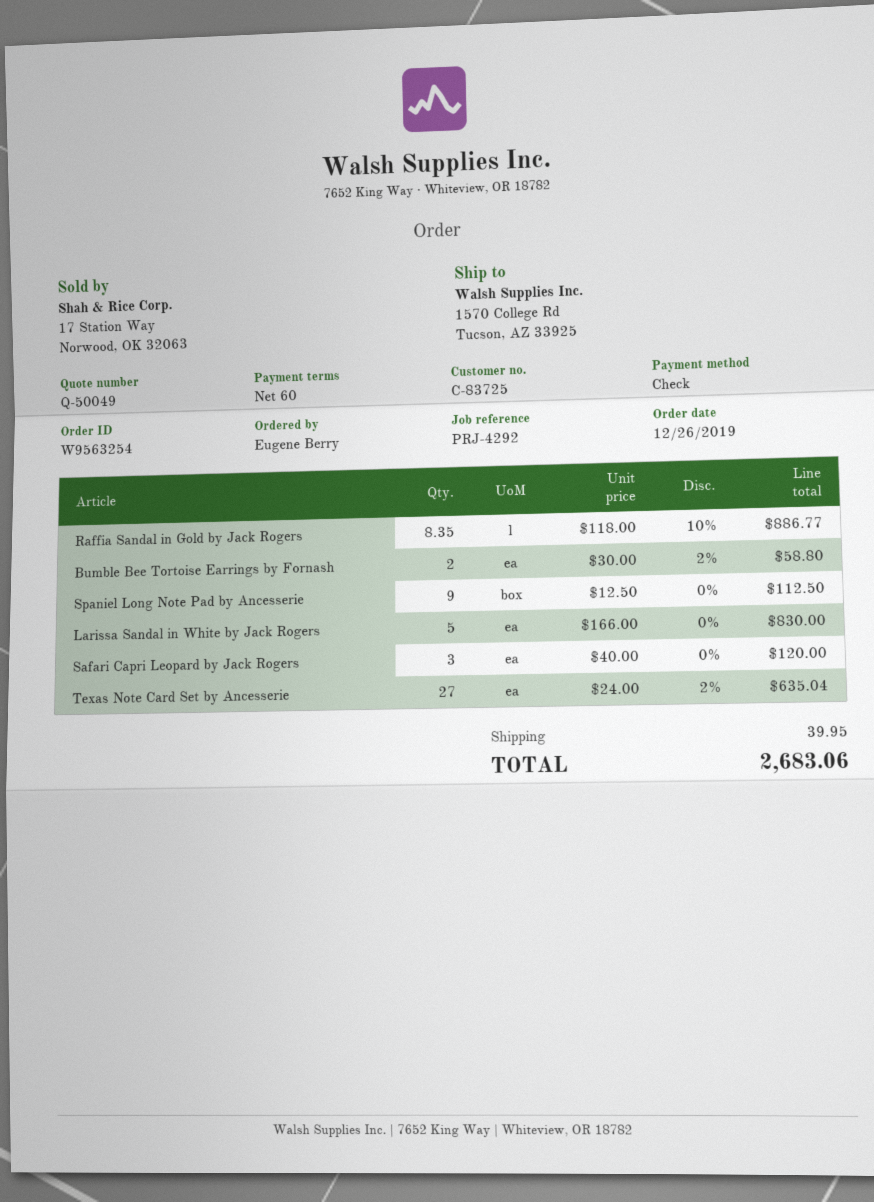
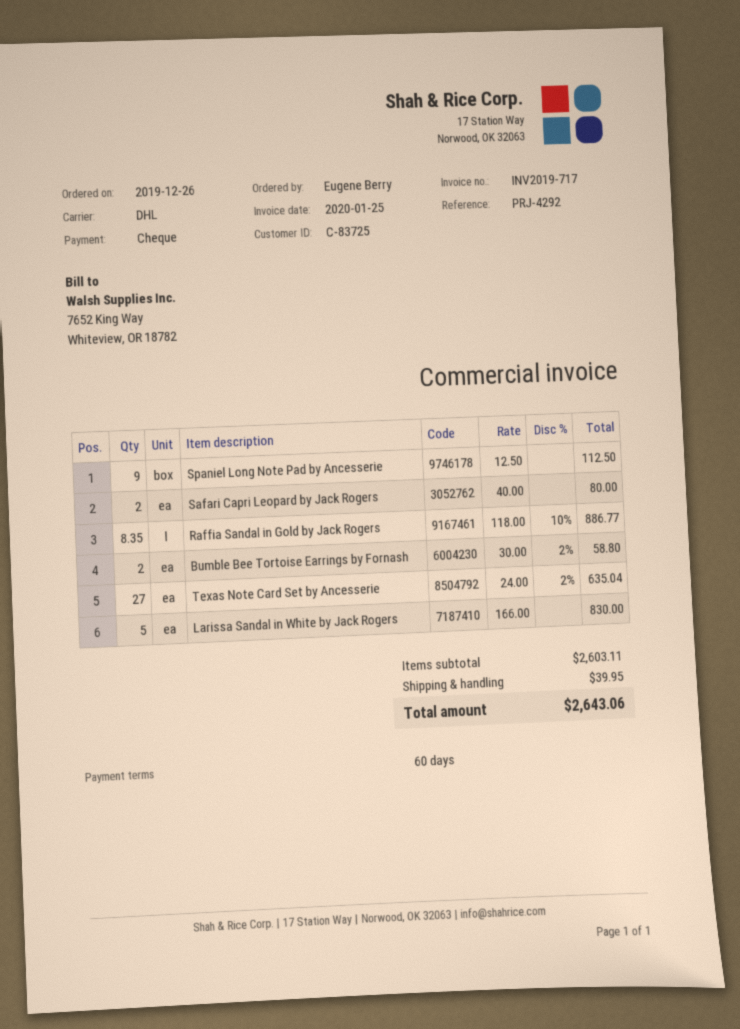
Safari Capri Leopard by Jack Rogers: 3 x 40.00 = 120.00 -> 2 x 40.00 = 80.00
total: 2683.06 -> 2643.06

